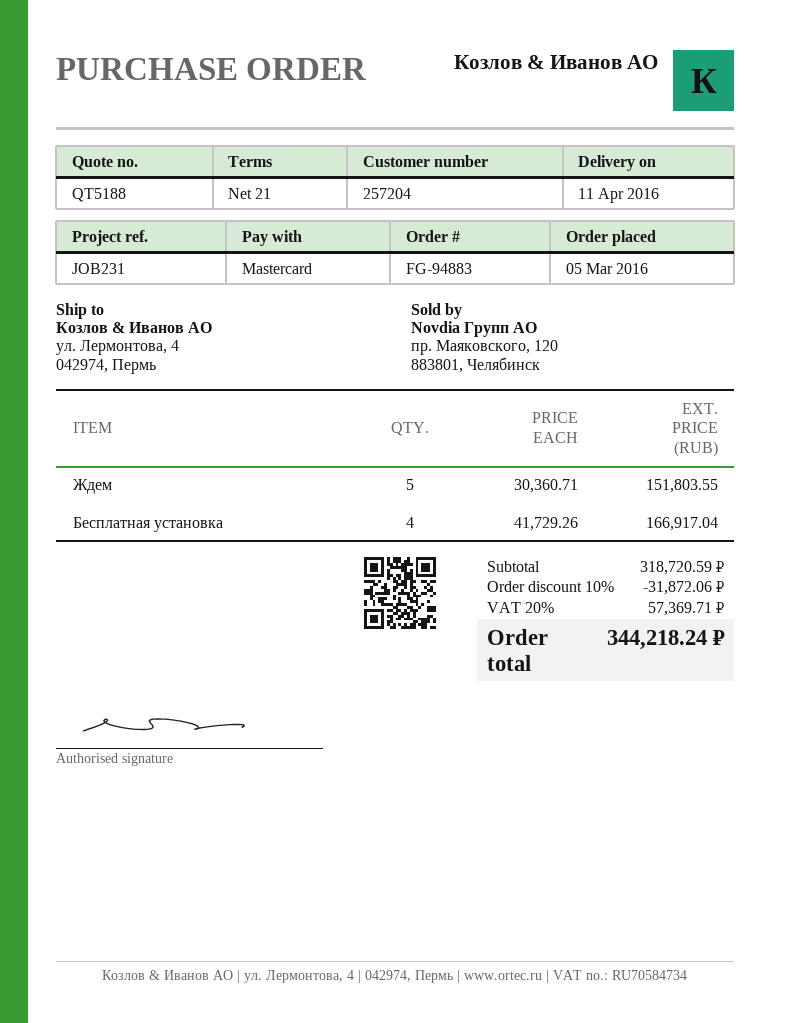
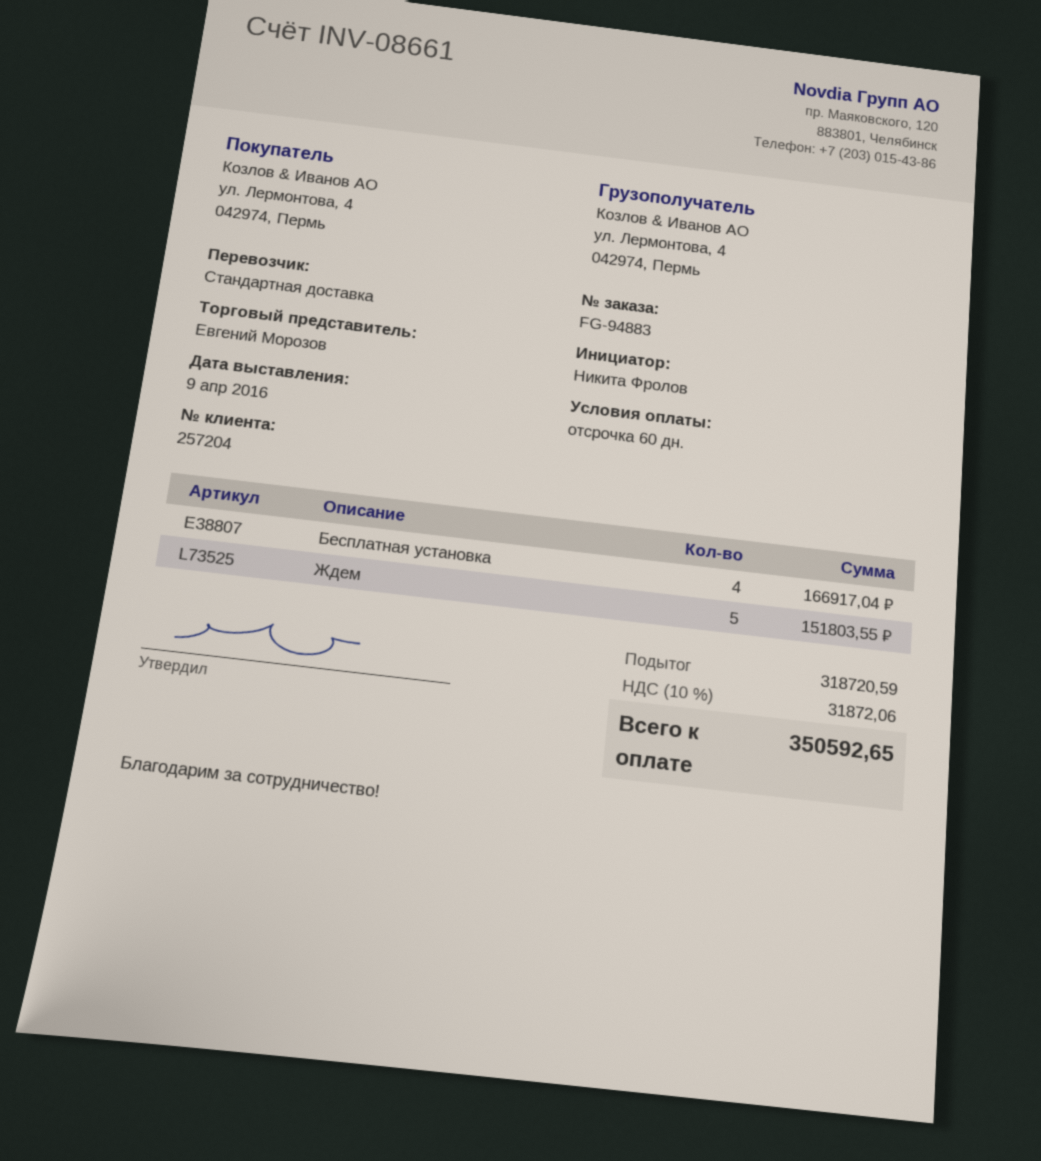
payment terms: 21 days -> 60 days
discount: 10% = 31872.06 -> none
tax: 20% = 57369.71 -> 10% = 31872.06
total: 344218.24 -> 350592.65

